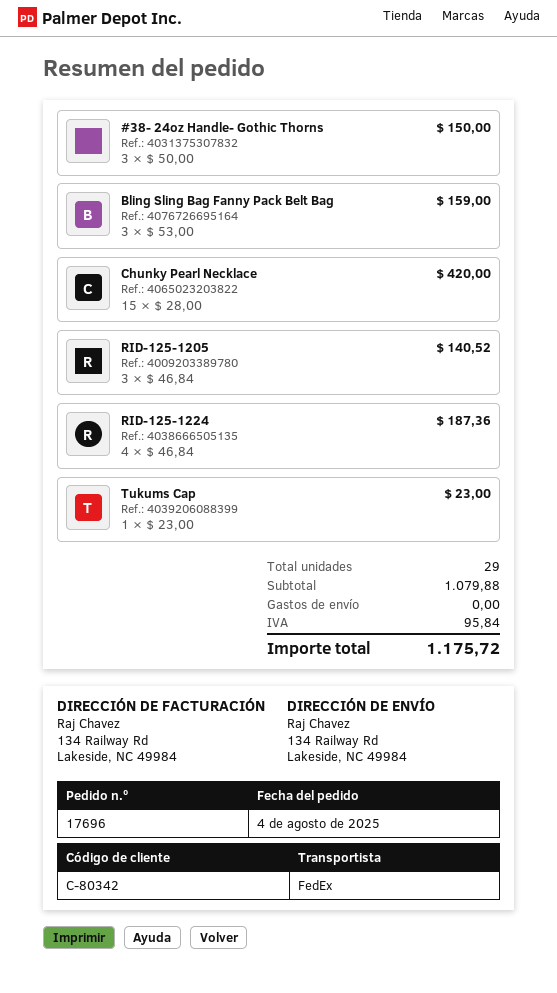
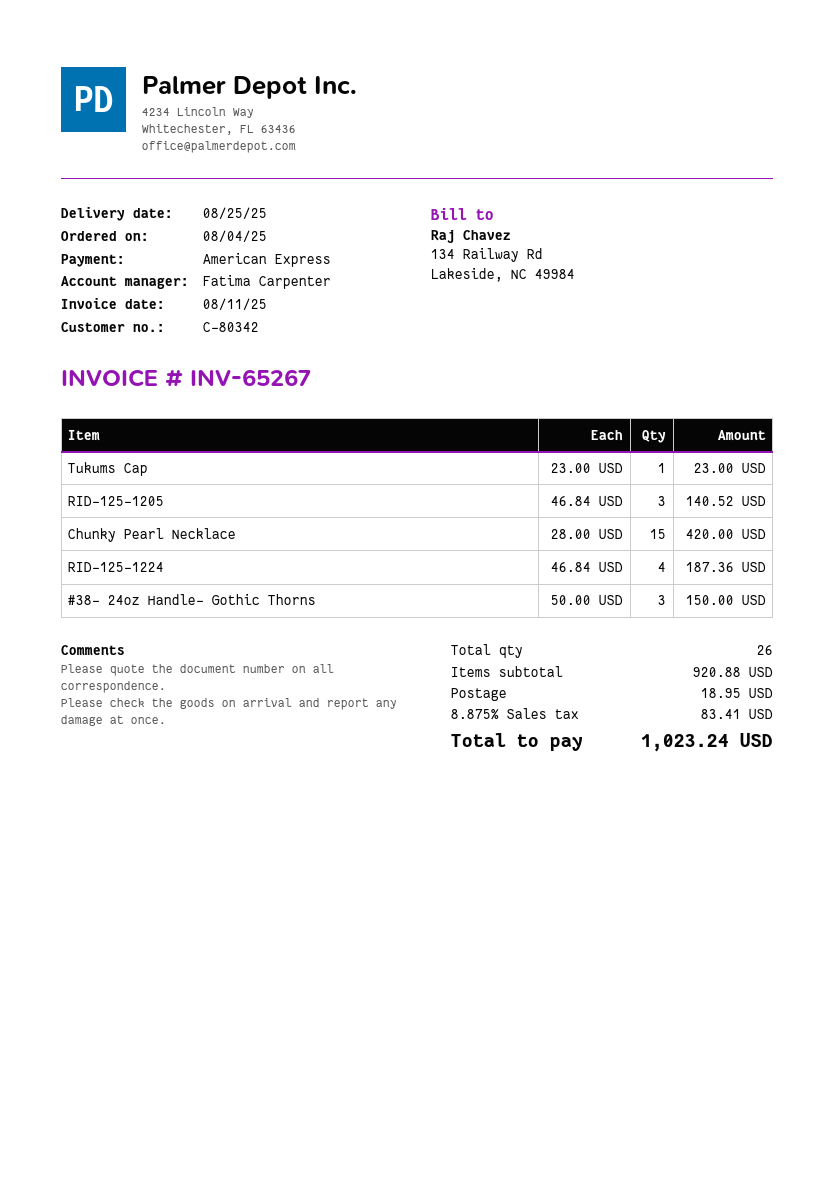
Bling Sling Bag Fanny Pack Belt Bag: 3 x 53.00 = 159.00 -> none
total quantity: 29 -> 26
subtotal: 1079.88 -> 920.88
shipping: 0.00 -> 18.95
tax: 95.84 -> 83.41
total: 1175.72 -> 1023.24

